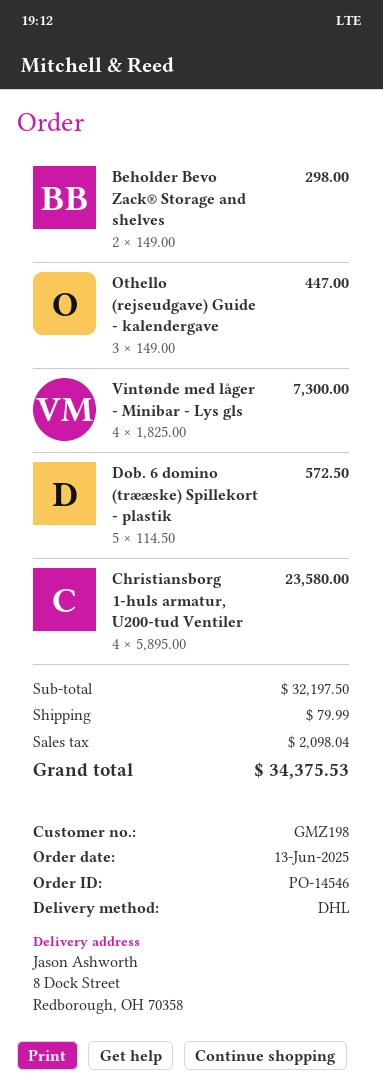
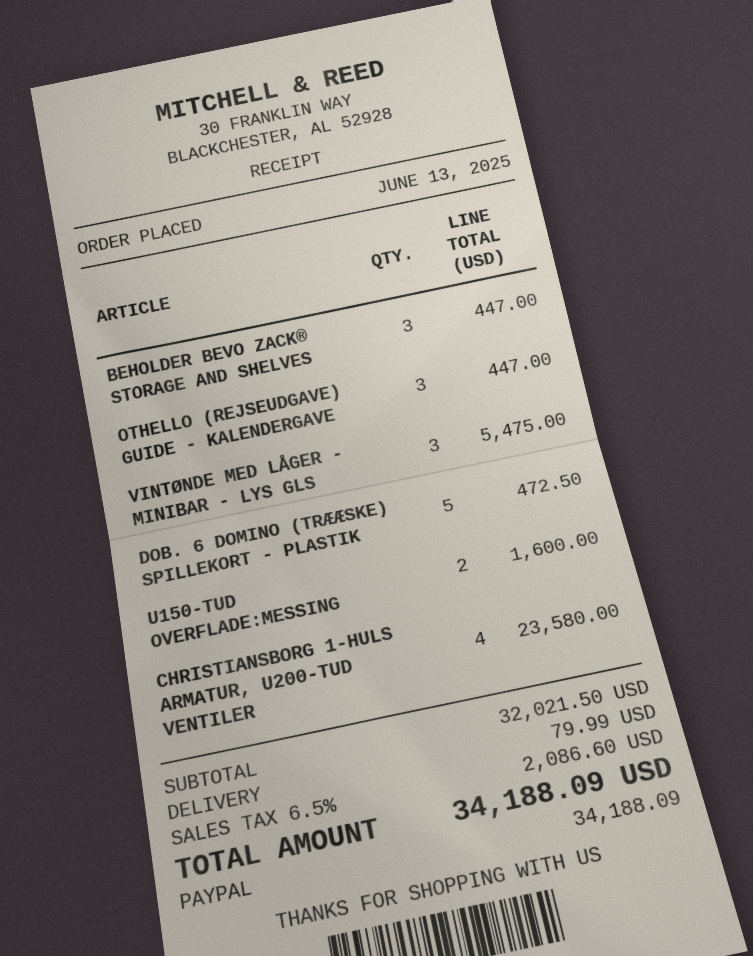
Beholder Bevo Zack® Storage and shelves: 2 for 298.00 -> 3 for 447.00
Vintønde med låger - Minibar - Lys gls: 4 for 7300.00 -> 3 for 5475.00
Dob. 6 domino (trææske) Spillekort - plastik: 5 for 572.50 -> 5 for 472.50
U150-TUD OVERFLADE:MESSING: none -> 2 for 1600.00
subtotal: 32197.50 -> 32021.50
tax: 2098.04 -> 2086.60
total: 34375.53 -> 34188.09

